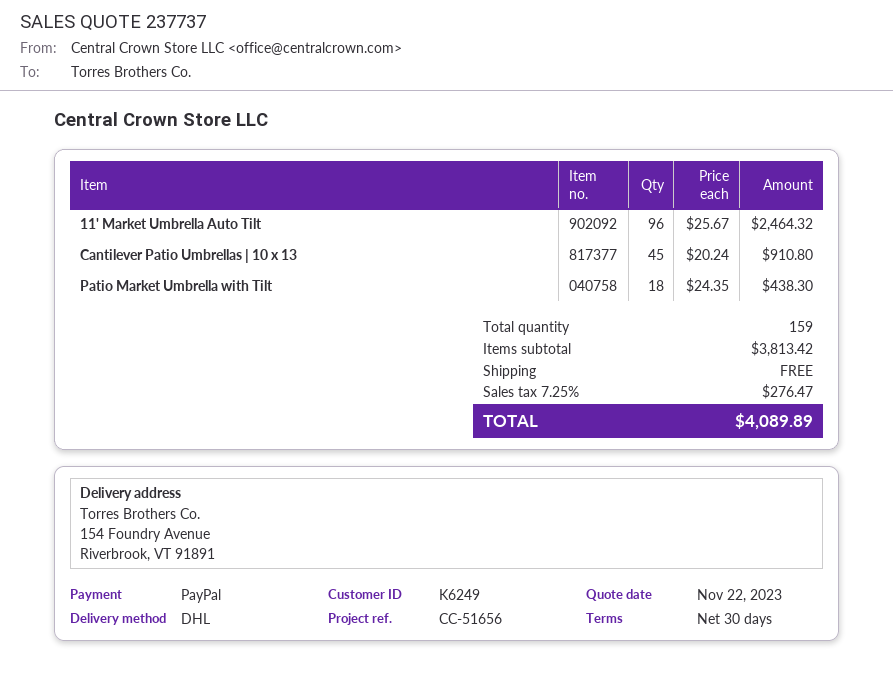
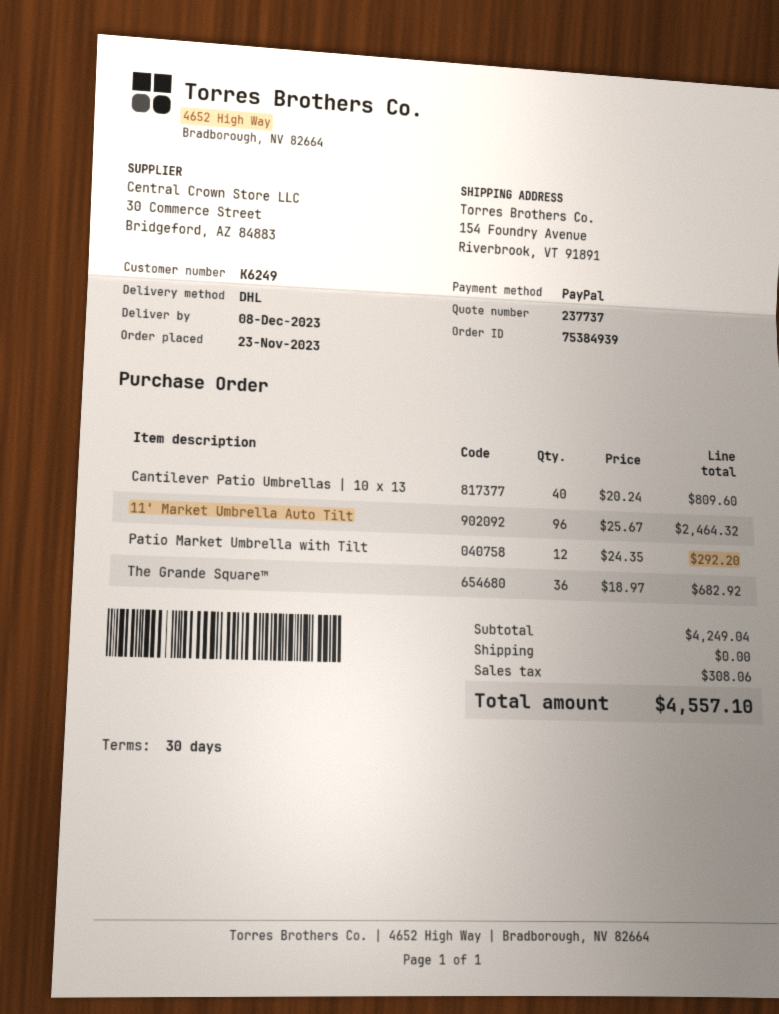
Cantilever Patio Umbrellas | 10 x 13: 45 x 20.24 = 910.80 -> 40 x 20.24 = 809.60
Patio Market Umbrella with Tilt: 18 x 24.35 = 438.30 -> 12 x 24.35 = 292.20
The Grande Square™: none -> 36 x 18.97 = 682.92
subtotal: 3813.42 -> 4249.04
tax: 276.47 -> 308.06
total: 4089.89 -> 4557.10

